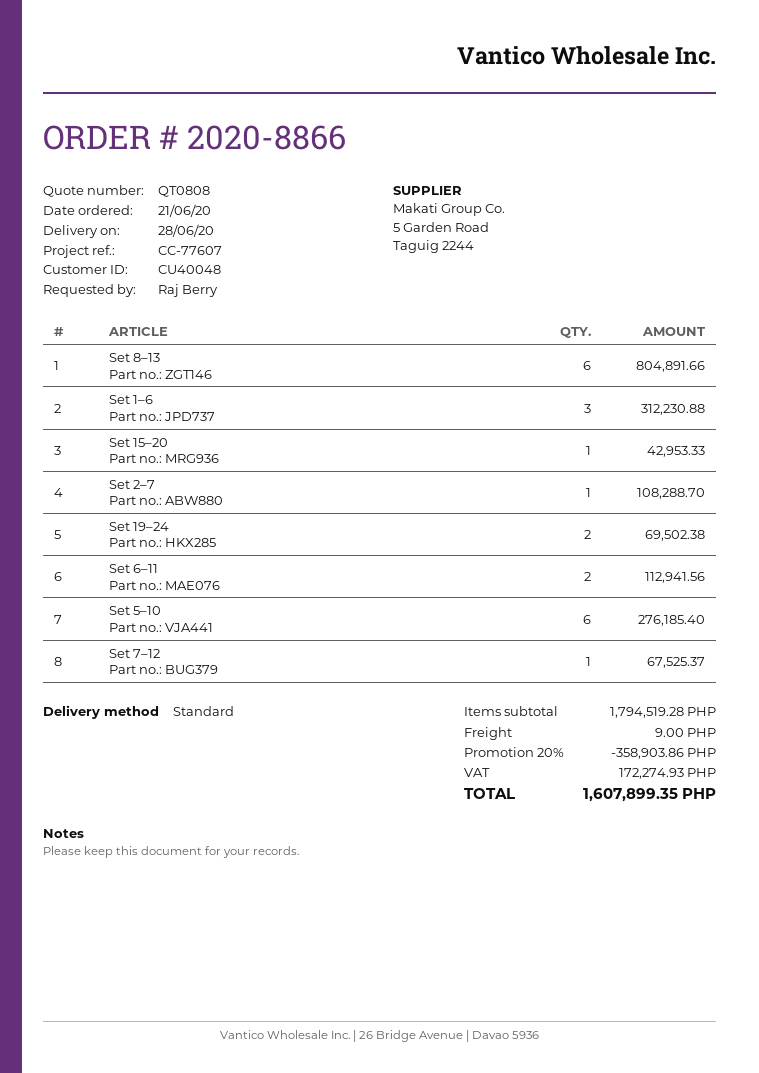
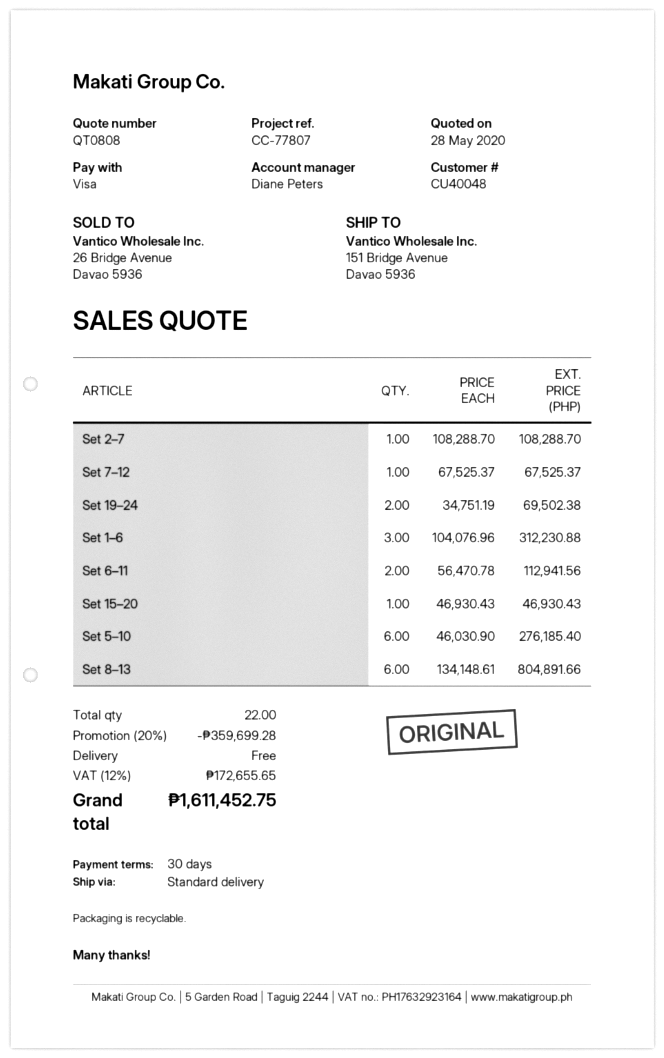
reference: CC-77607 -> CC-77807
Set 15–20: 1 for 42953.33 -> 1 for 46930.43
discount: 20% = 358903.86 -> 20% = 359699.28
shipping: 9.00 -> 0.00
tax: 172274.93 -> 172655.65
total: 1607899.35 -> 1611452.75

